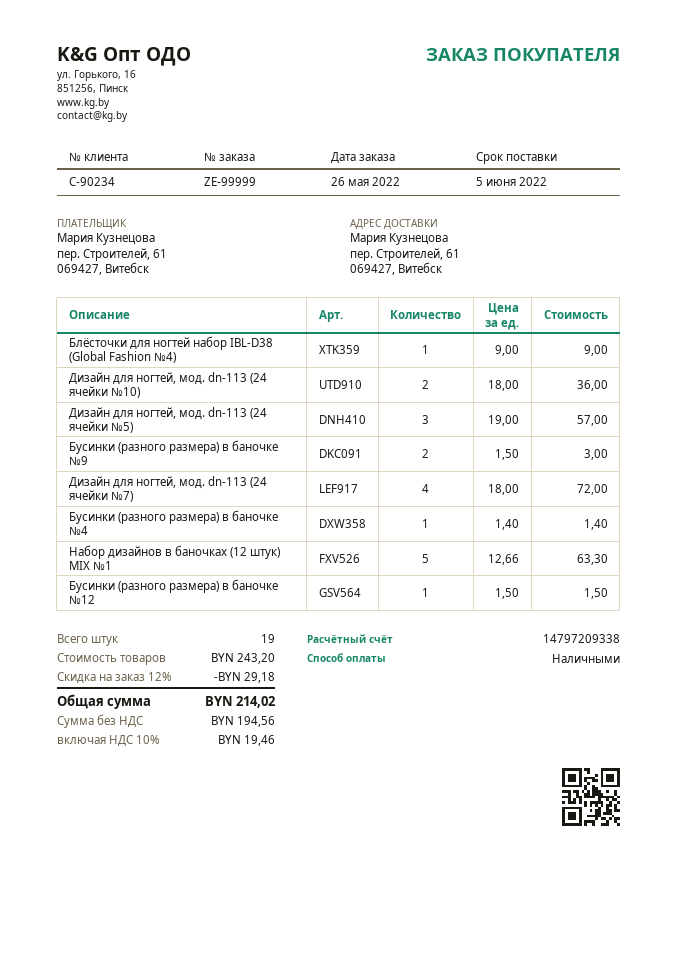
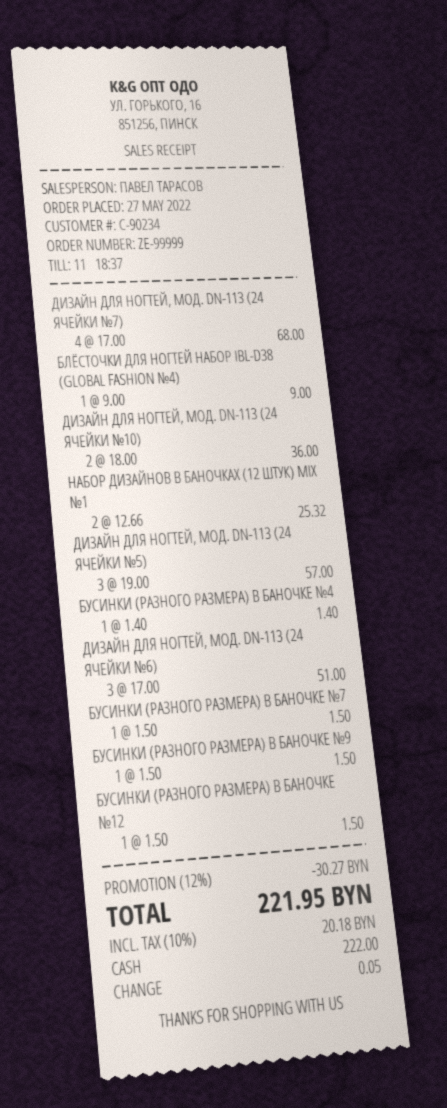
order date: 2022-05-26 -> 2022-05-27
Бусинки (разного размера) в баночке №9: 2 x 1.50 = 3.00 -> 1 x 1.50 = 1.50
Дизайн для ногтей, мод. dn-113 (24 ячейки №7): 4 x 18.00 = 72.00 -> 4 x 17.00 = 68.00
Набор дизайнов в баночках (12 штук) MIX №1: 5 x 12.66 = 63.30 -> 2 x 12.66 = 25.32
ДИЗАЙН ДЛЯ НОГТЕЙ, МОД. DN-113 (24 ЯЧЕЙКИ №6): none -> 3 x 17.00 = 51.00
БУСИНКИ (РАЗНОГО РАЗМЕРА) В БАНОЧКЕ №7: none -> 1 x 1.50 = 1.50
discount: 12% = 29.18 -> 12% = 30.27
tax: 10% = 19.46 -> 10% = 20.18
total: 214.02 -> 221.95

